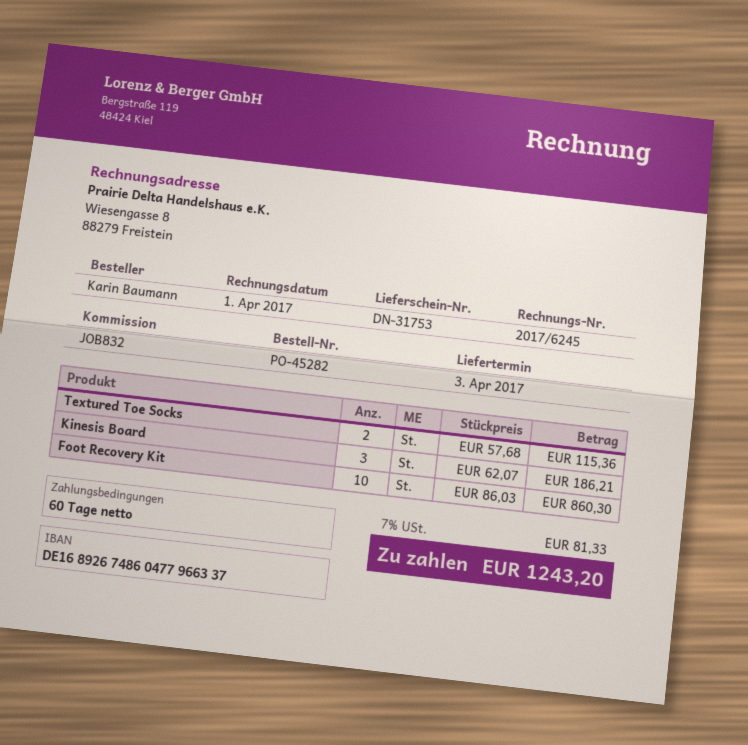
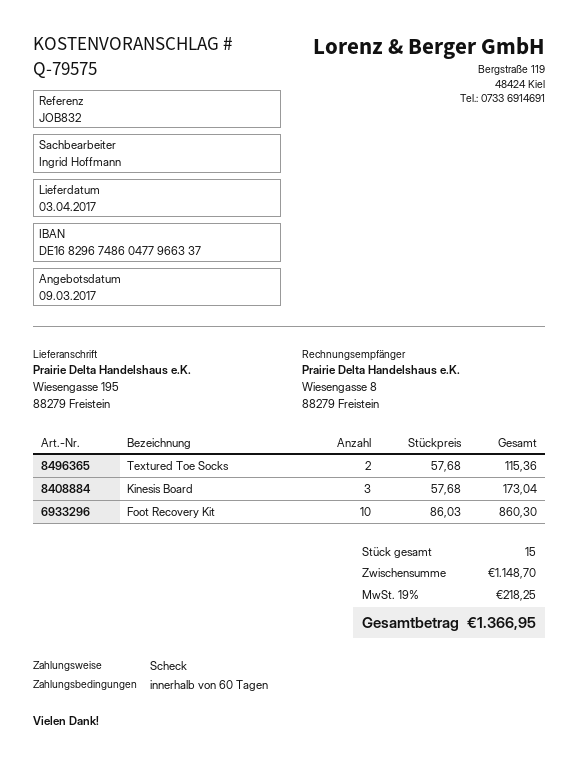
bank account: DE16892674860477966337 -> DE16829674860477966337
Kinesis Board: 3 x 62.07 = 186.21 -> 3 x 57.68 = 173.04
tax: 7% = 81.33 -> 19% = 218.25
total: 1243.20 -> 1366.95

